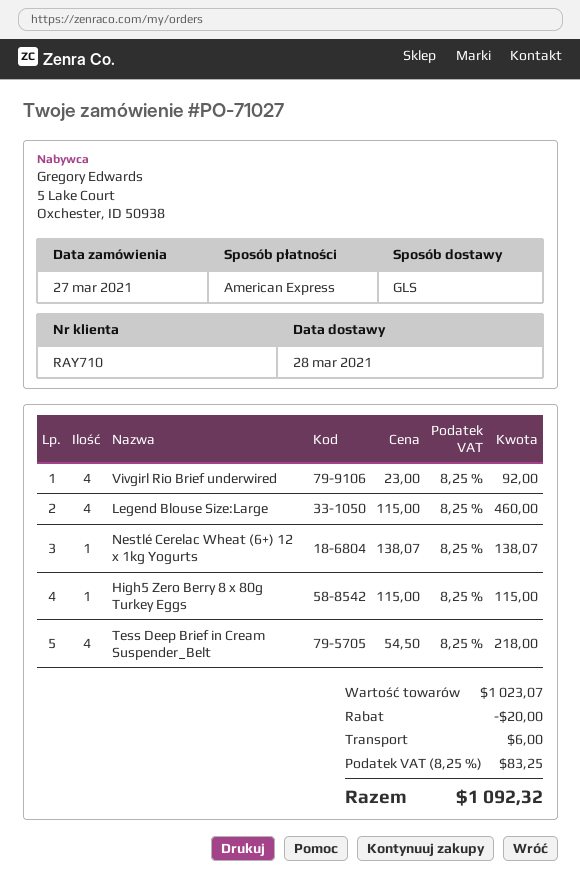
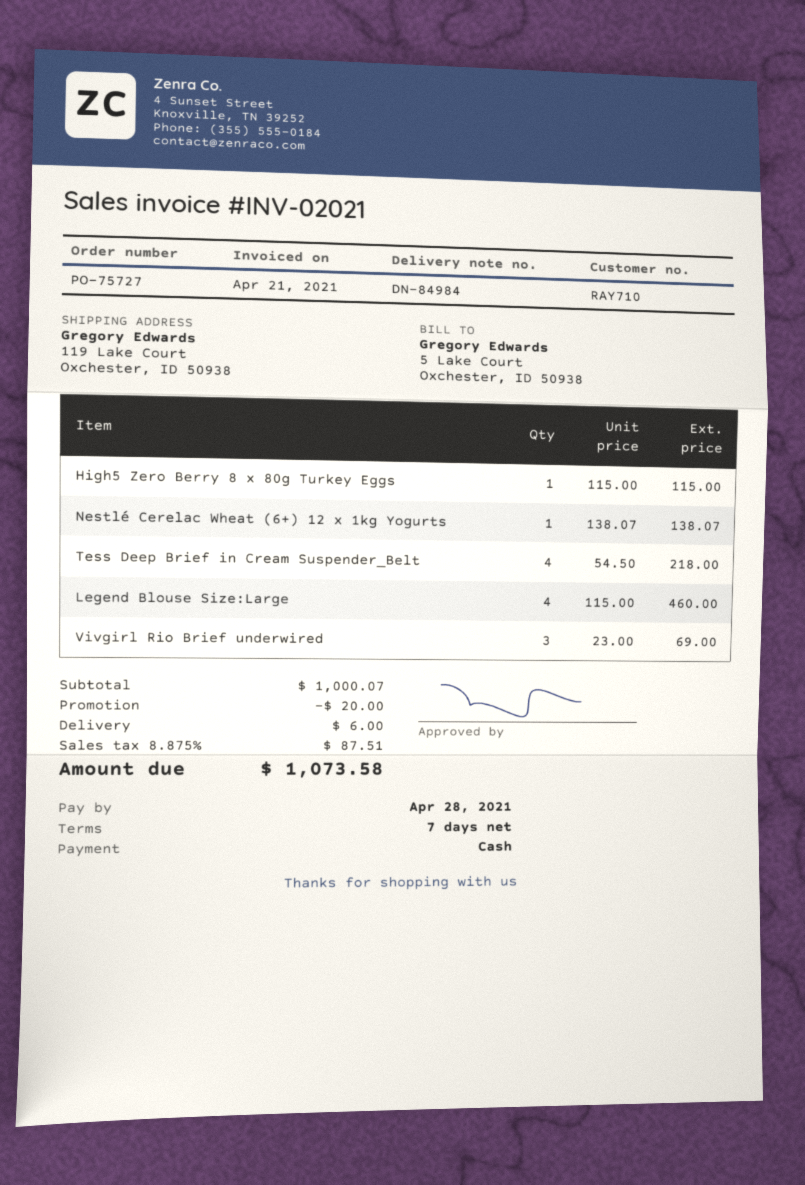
order number: PO-71027 -> PO-75727
payment method: American Express -> cash
Vivgirl Rio Brief underwired: 4 x 23.00 = 92.00 -> 3 x 23.00 = 69.00
subtotal: 1023.07 -> 1000.07
tax: 8.25% = 83.25 -> 8.875% = 87.51
total: 1092.32 -> 1073.58

